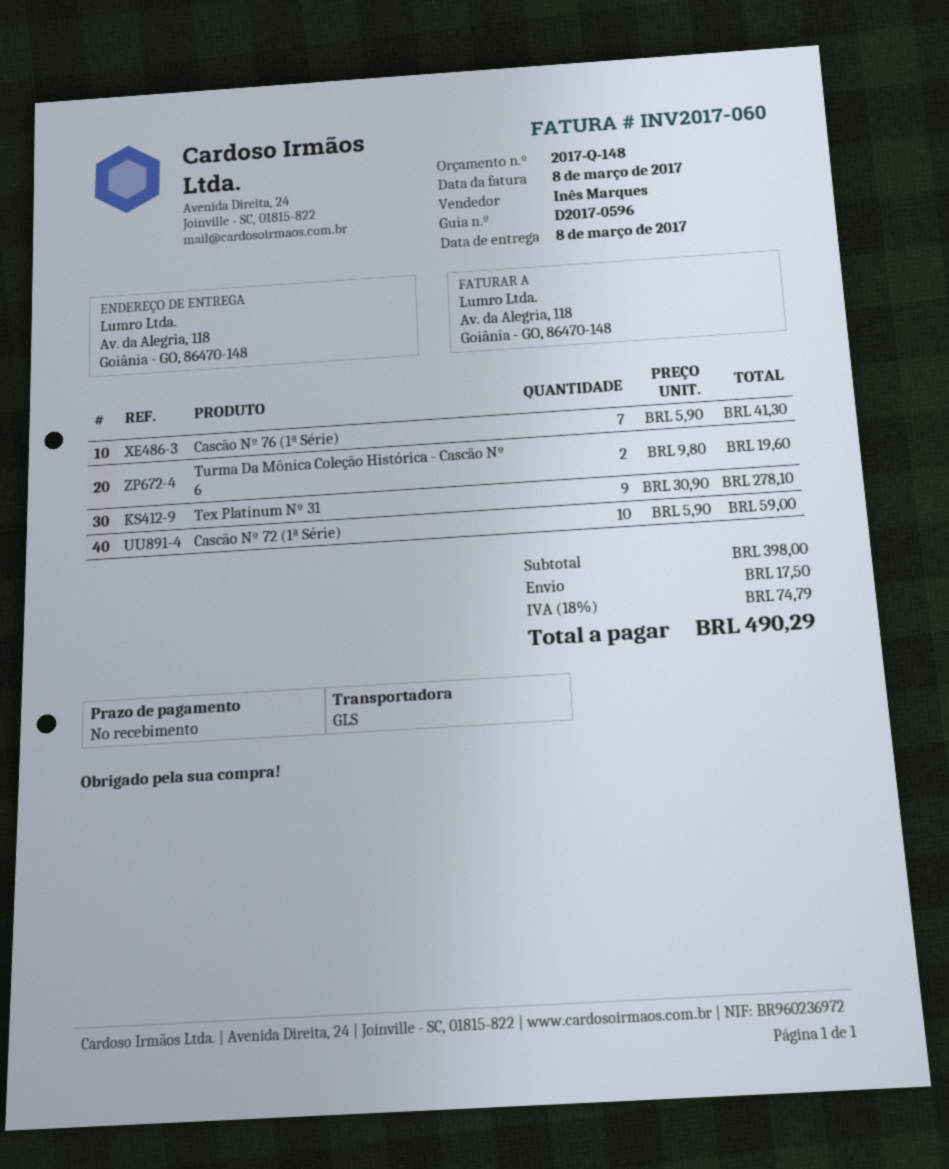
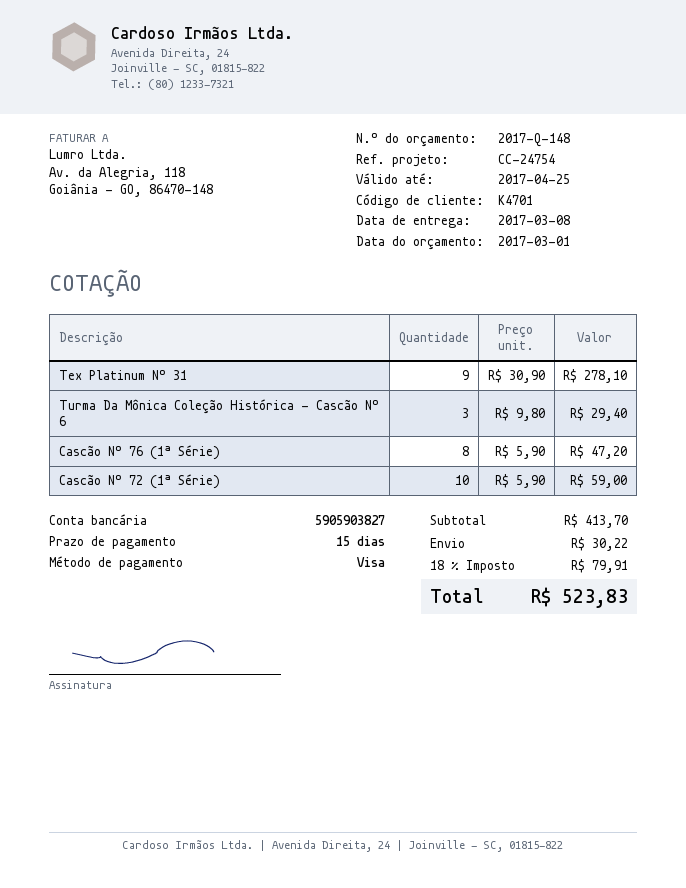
payment terms: on receipt -> 15 days
Cascão Nº 76 (1ª Série): 7 x 5.90 = 41.30 -> 8 x 5.90 = 47.20
Turma Da Mônica Coleção Histórica - Cascão Nº 6: 2 x 9.80 = 19.60 -> 3 x 9.80 = 29.40
subtotal: 398.00 -> 413.70
shipping: 17.50 -> 30.22
tax: 18% = 74.79 -> 18% = 79.91
total: 490.29 -> 523.83

